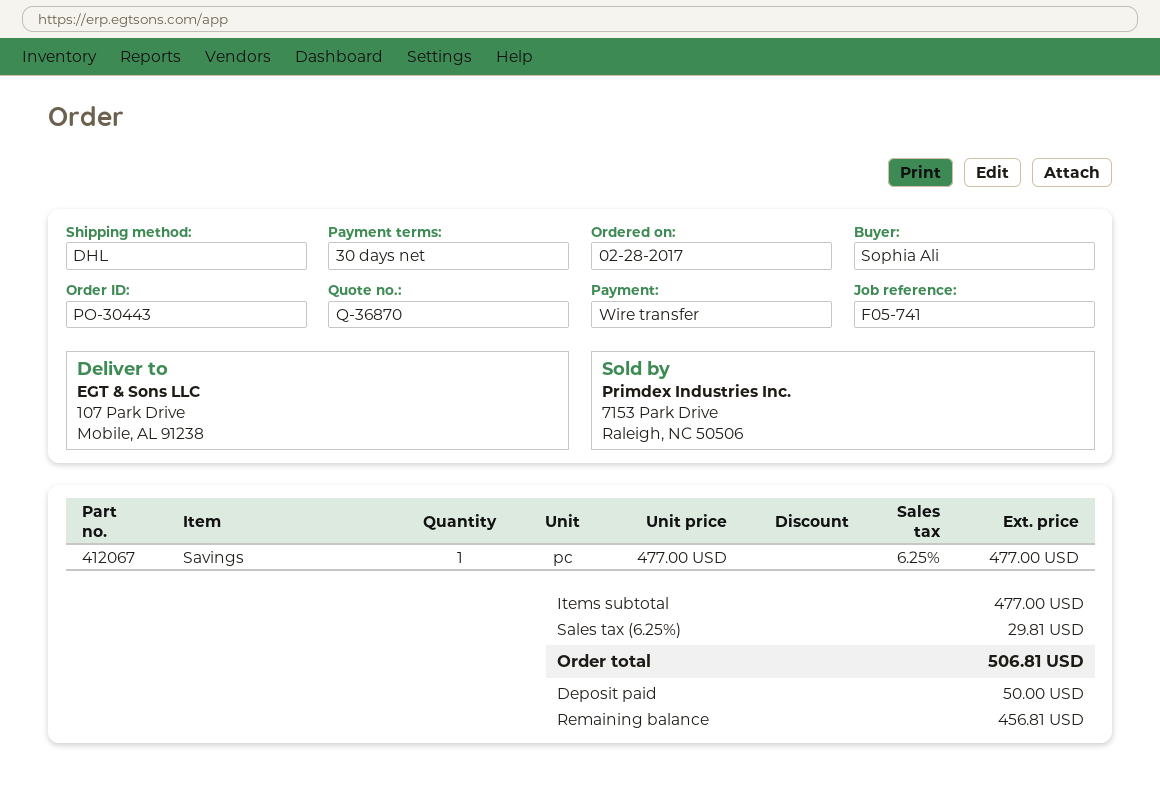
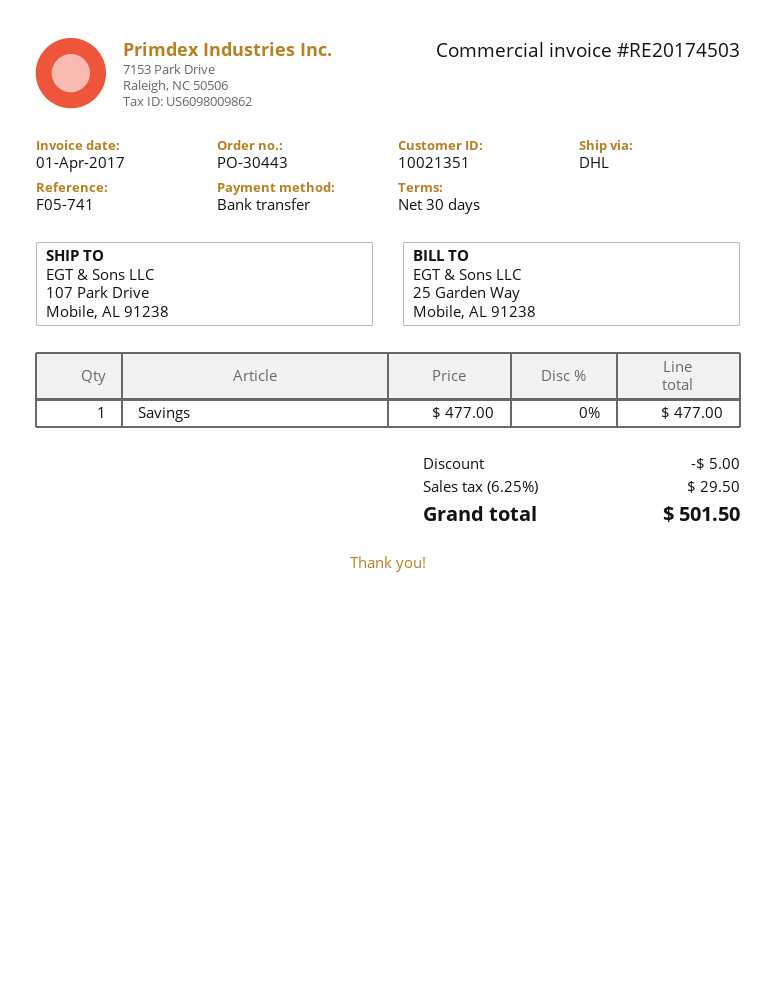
discount: none -> 5.00
tax: 6.25% = 29.81 -> 6.25% = 29.50
total: 506.81 -> 501.50

